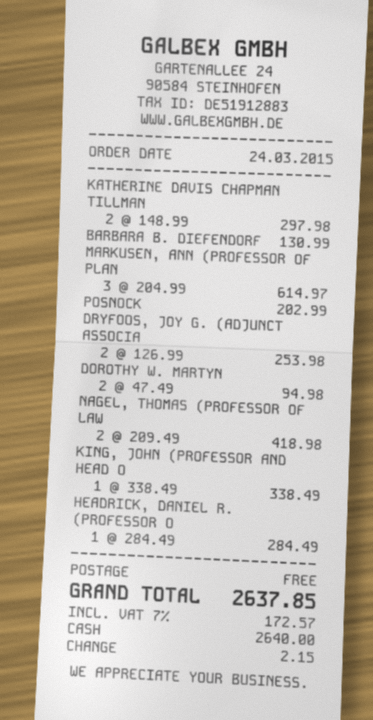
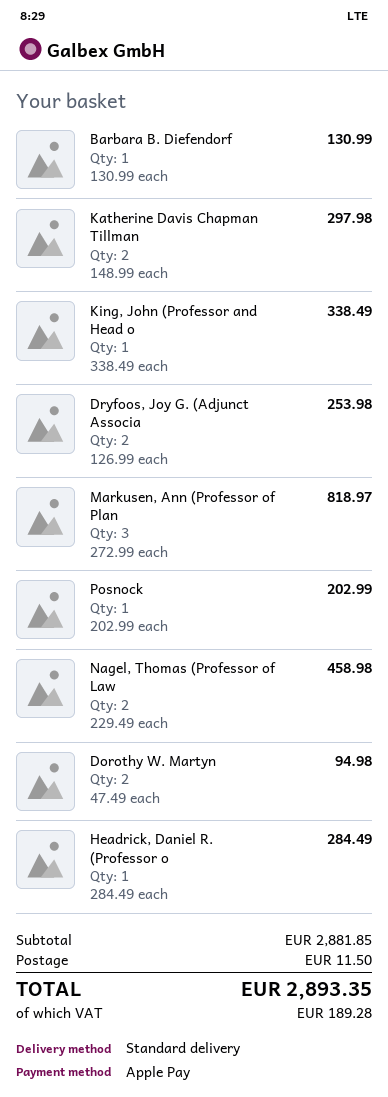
payment method: cash -> Apple Pay
MARKUSEN, ANN (PROFESSOR OF PLAN: 3 x 204.99 = 614.97 -> 3 x 272.99 = 818.97
NAGEL, THOMAS (PROFESSOR OF LAW: 2 x 209.49 = 418.98 -> 2 x 229.49 = 458.98
shipping: 0.00 -> 11.50
tax: 172.57 -> 189.28
total: 2637.85 -> 2893.35

